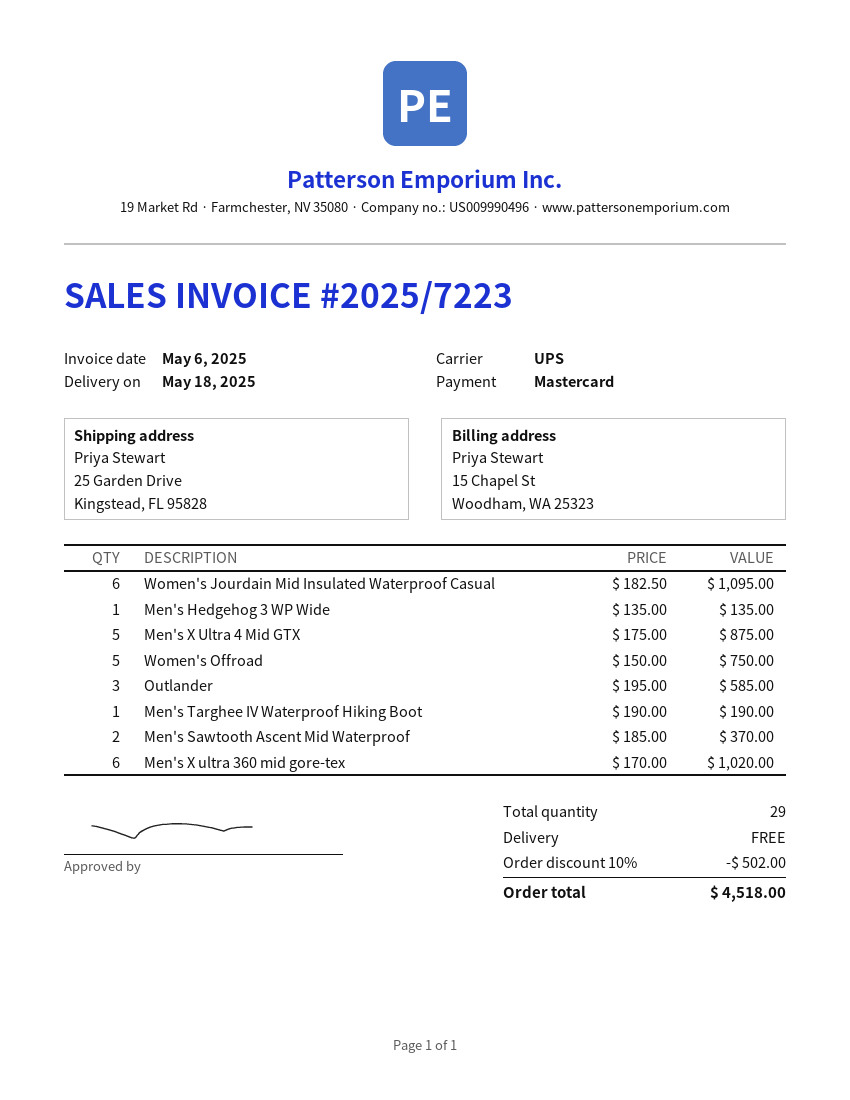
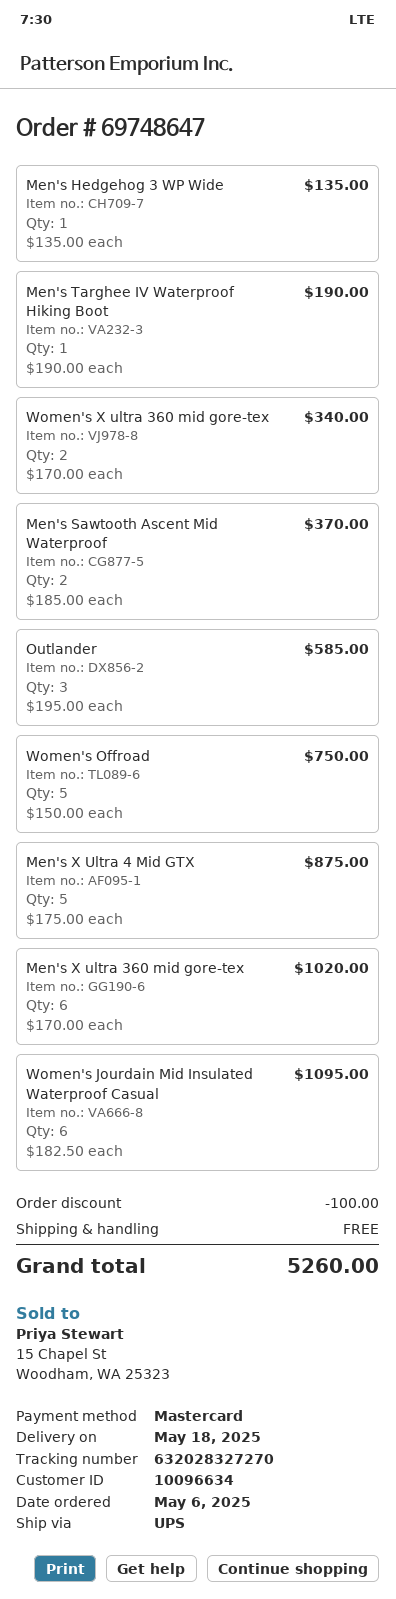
Women's X ultra 360 mid gore-tex: none -> 2 x 170.00 = 340.00
discount: 502.00 -> 100.00
total: 4518.00 -> 5260.00

